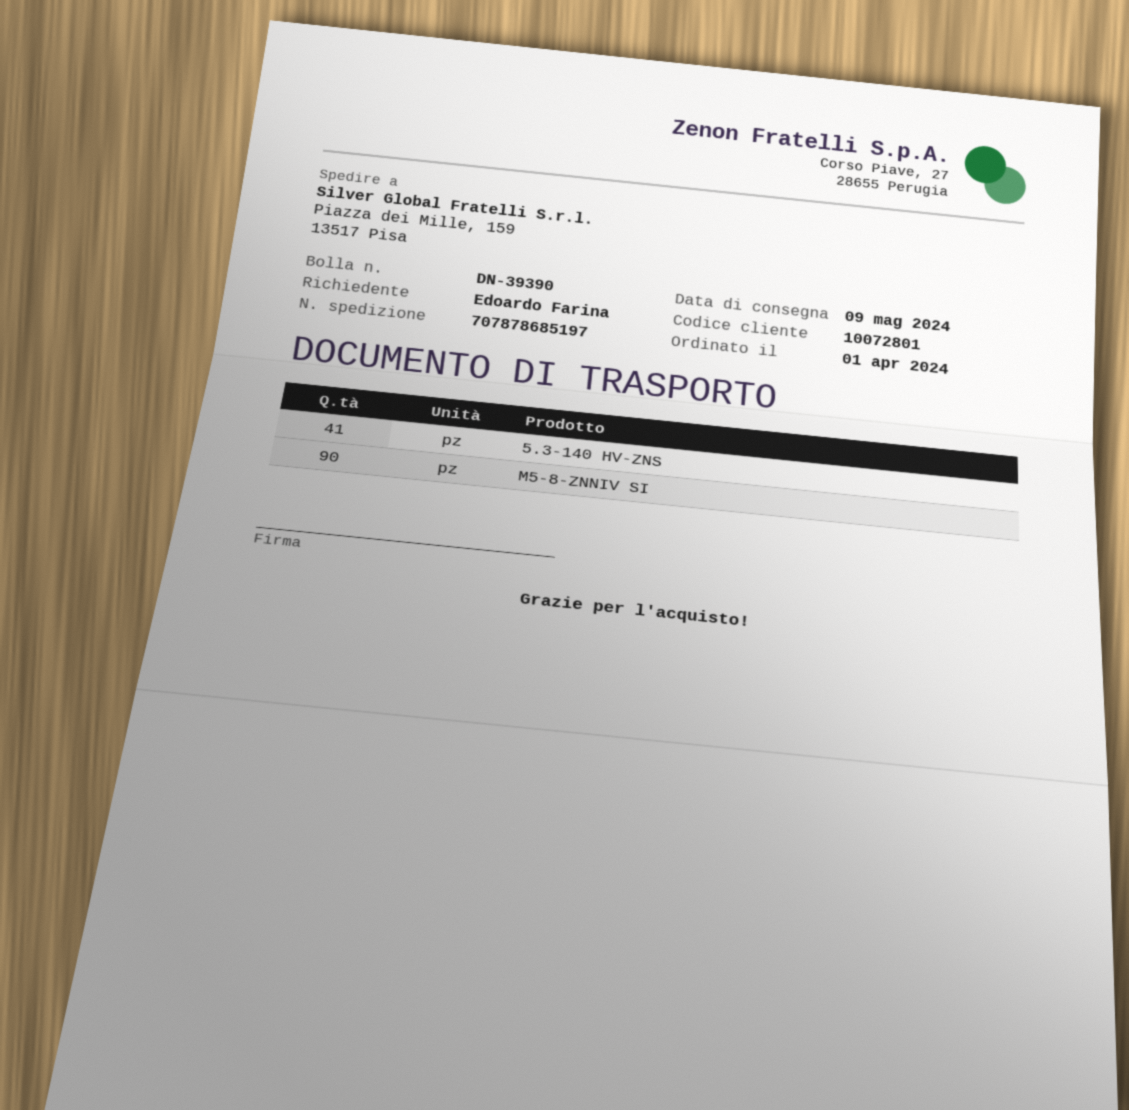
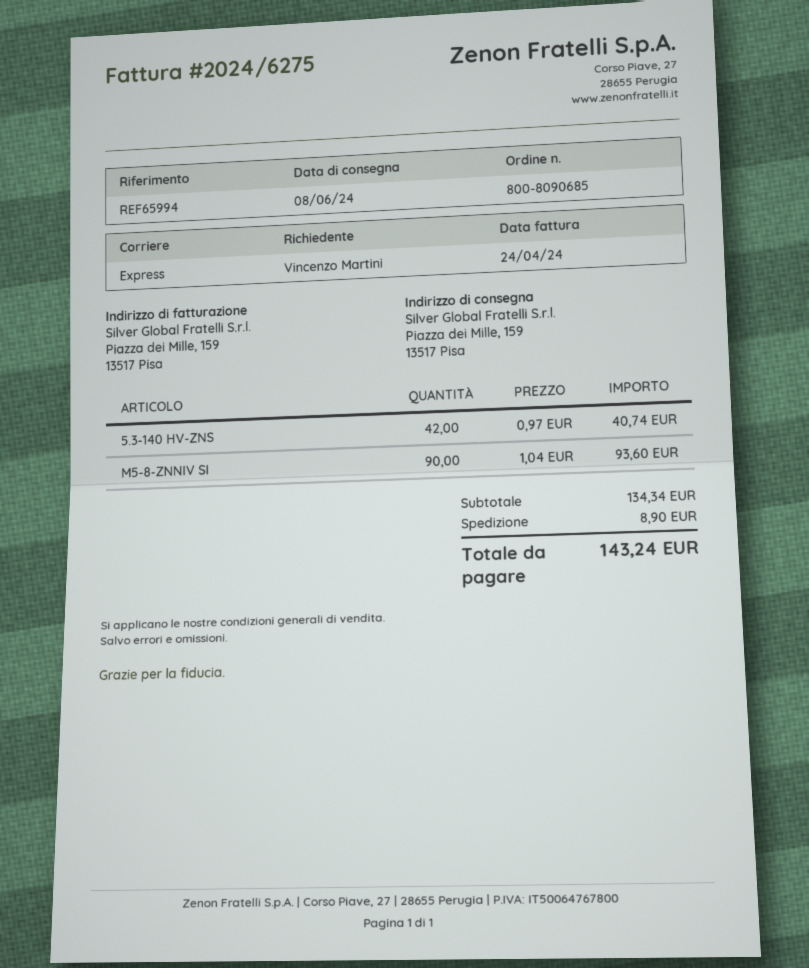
delivery date: 2024-05-09 -> 2024-06-08
ordered by: Edoardo Farina -> Vincenzo Martini
5.3-140 HV-ZNS: 41 -> 42

